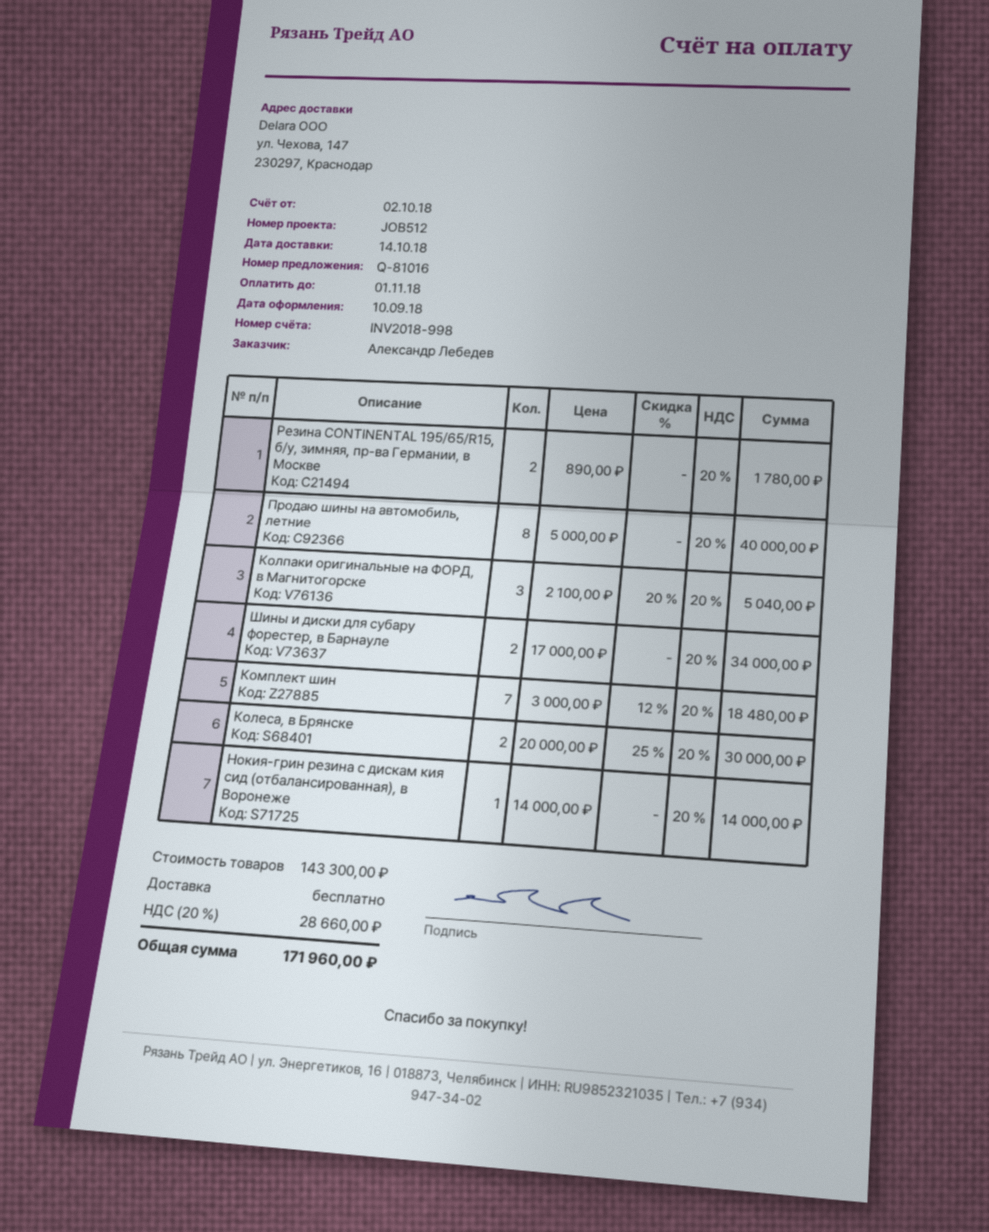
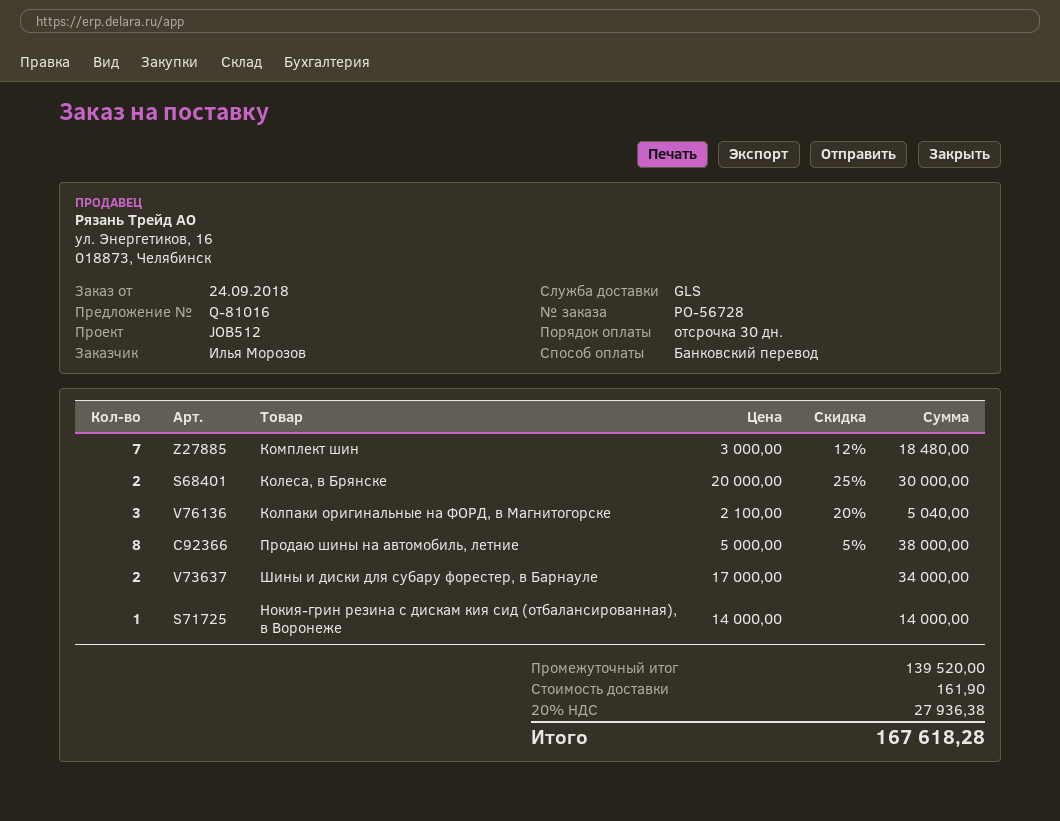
order date: 2018-09-10 -> 2018-09-24
ordered by: Александр Лебедев -> Илья Морозов
Резина CONTINENTAL 195/65/R15, б/у, зимняя, пр-ва Германии, в Москве: 2 x 890.00 = 1780.00 -> none
Продаю шины на автомобиль, летние: 8 x 5000.00 = 40000.00 -> 8 x 5000.00 - 5% = 38000.00
subtotal: 143300.00 -> 139520.00
shipping: 0.00 -> 161.90
tax: 20% = 28660.00 -> 20% = 27936.38
total: 171960.00 -> 167618.28

